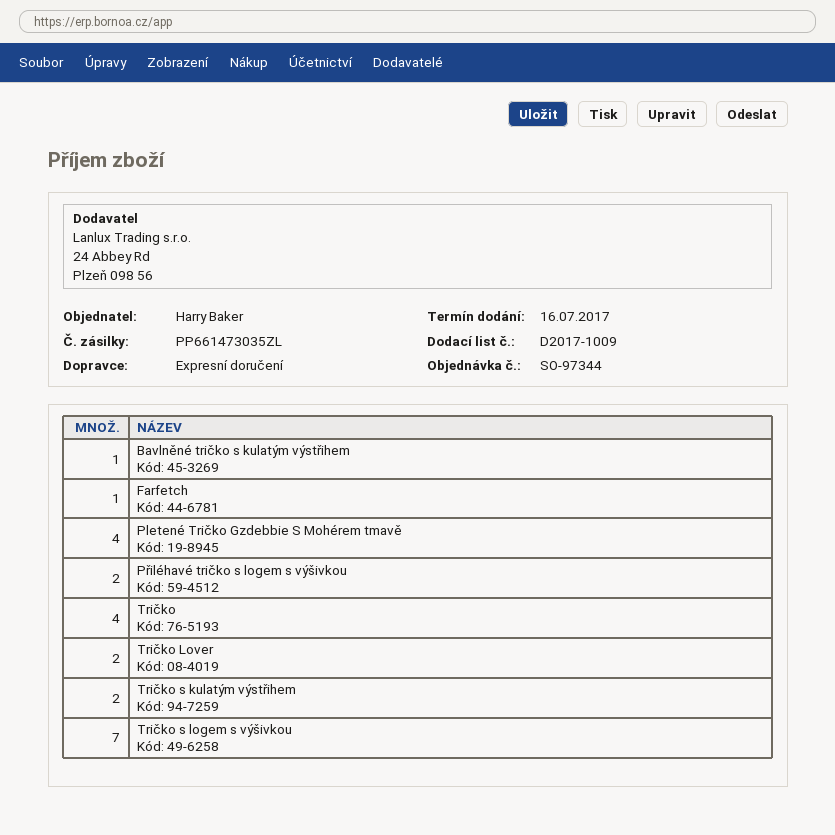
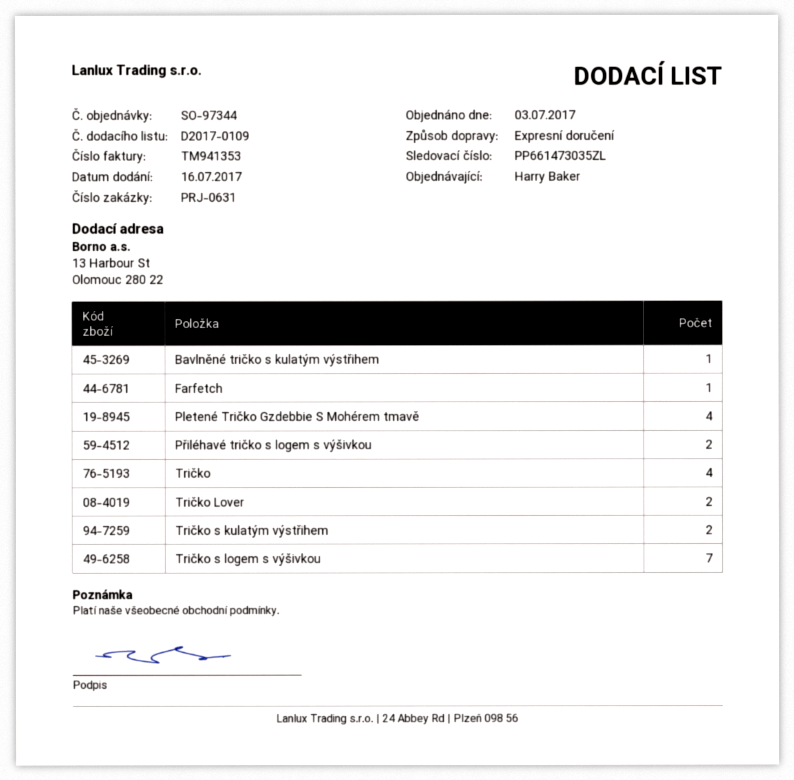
delivery note number: D2017-1009 -> D2017-0109

